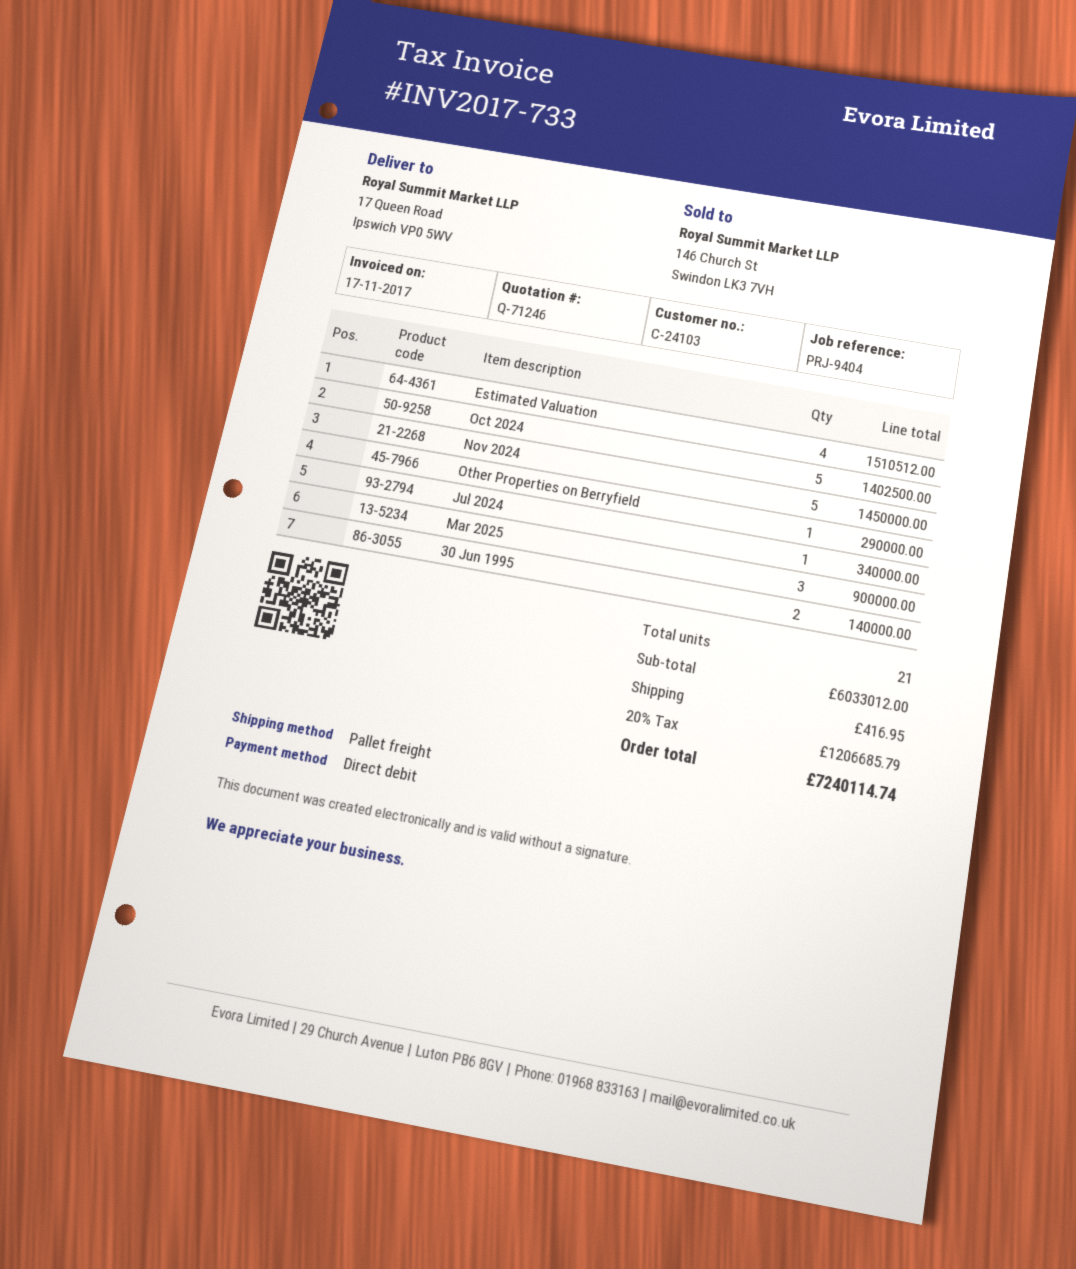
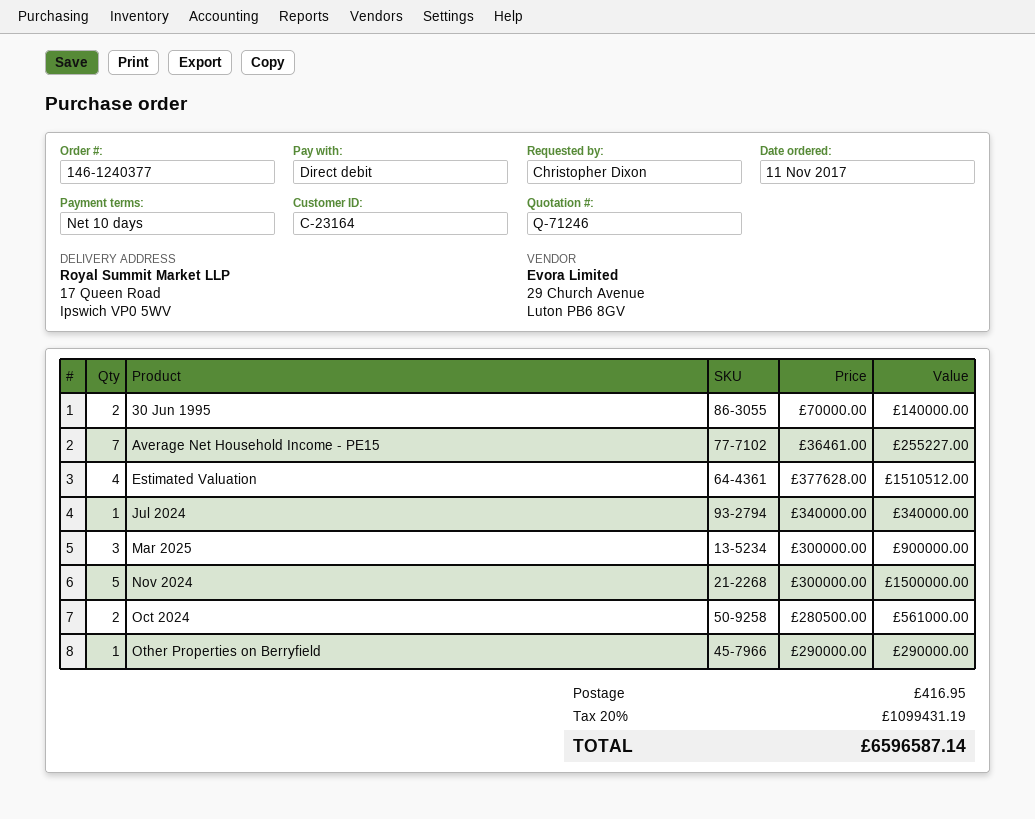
customer number: C-24103 -> C-23164
Oct 2024: 5 for 1402500.00 -> 2 for 561000.00
Nov 2024: 5 for 1450000.00 -> 5 for 1500000.00
Average Net Household Income - PE15: none -> 7 for 255227.00
tax: 20% = 1206685.79 -> 20% = 1099431.19
total: 7240114.74 -> 6596587.14

